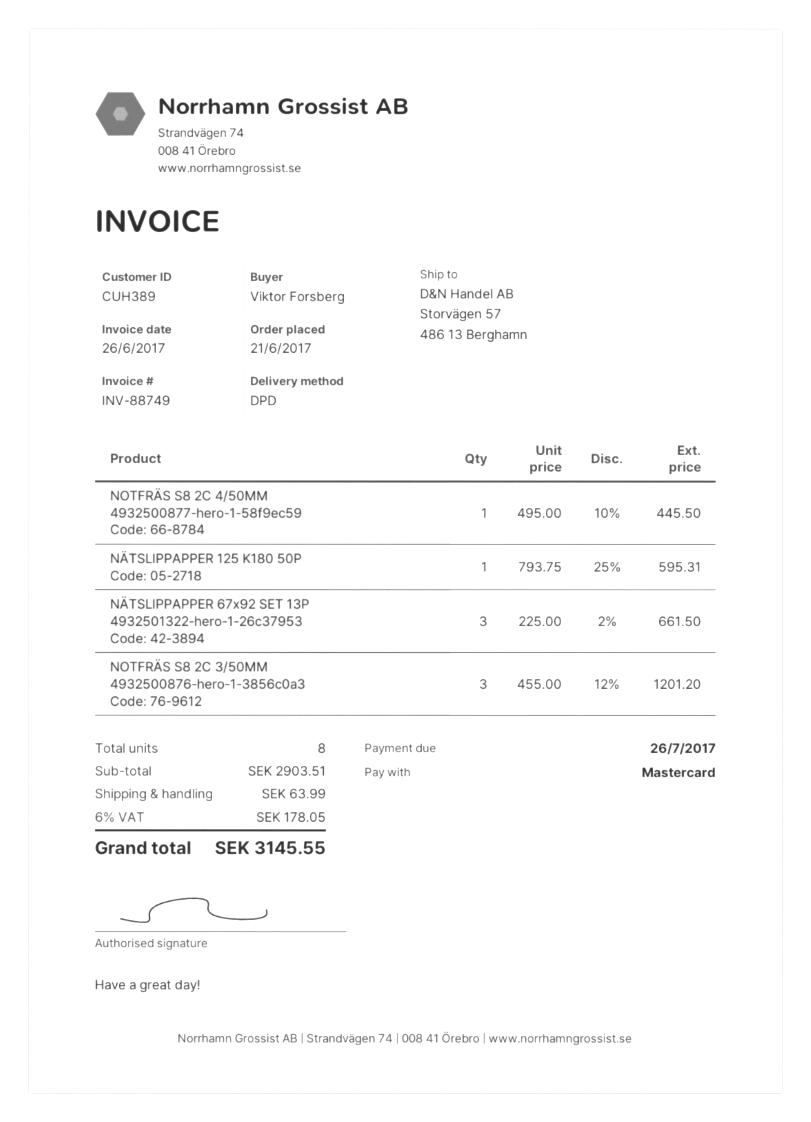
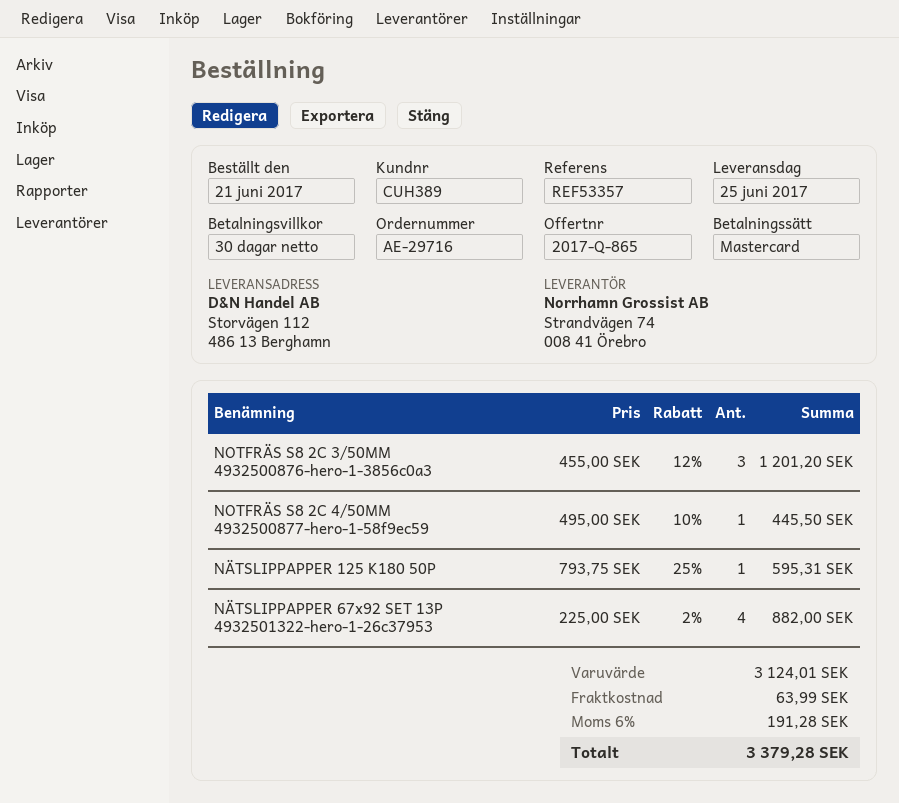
ship to: Storvägen 57, 486 13 Berghamn -> Storvägen 112, 486 13 Berghamn
NÄTSLIPPAPPER 67x92 SET 13P 4932501322-hero-1-26c37953: 3 x 225.00 - 2% = 661.50 -> 4 x 225.00 - 2% = 882.00
subtotal: 2903.51 -> 3124.01
tax: 6% = 178.05 -> 6% = 191.28
total: 3145.55 -> 3379.28

